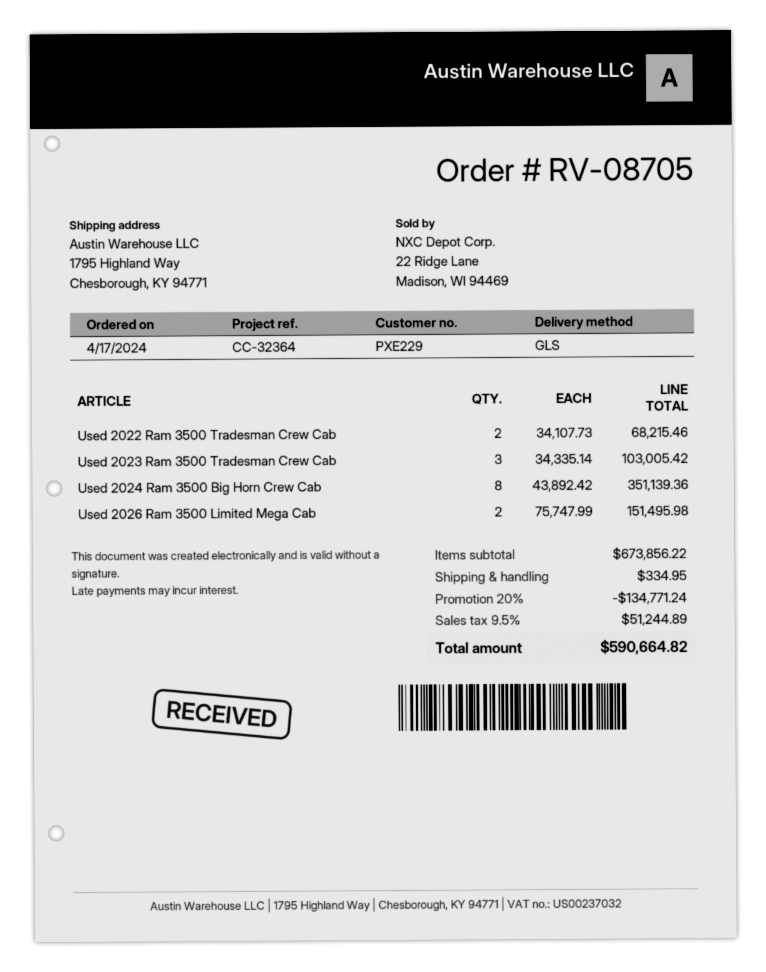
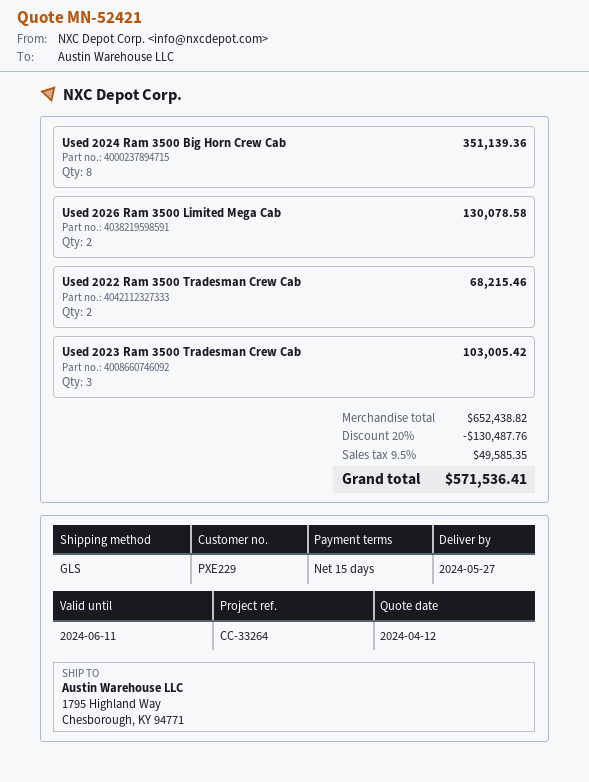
reference: CC-32364 -> CC-33264
Used 2026 Ram 3500 Limited Mega Cab: 2 for 151495.98 -> 2 for 130078.58
subtotal: 673856.22 -> 652438.82
discount: 20% = 134771.24 -> 20% = 130487.76
shipping: 334.95 -> none
tax: 9.5% = 51244.89 -> 9.5% = 49585.35
total: 590664.82 -> 571536.41

